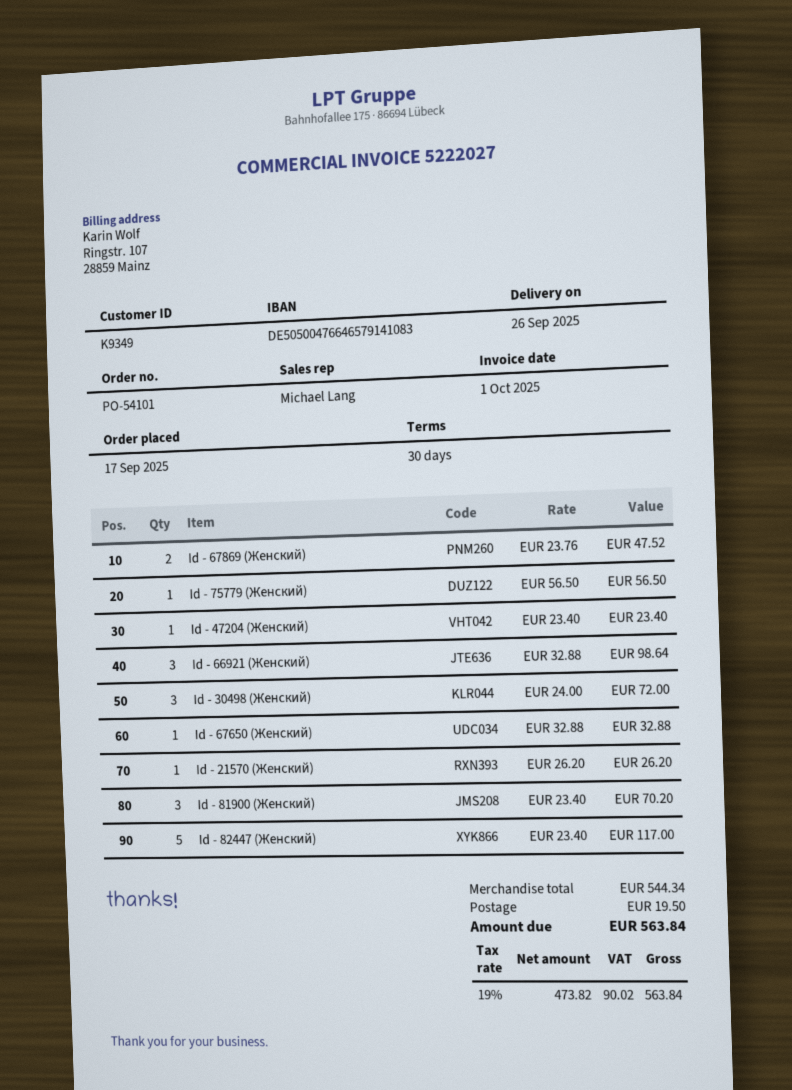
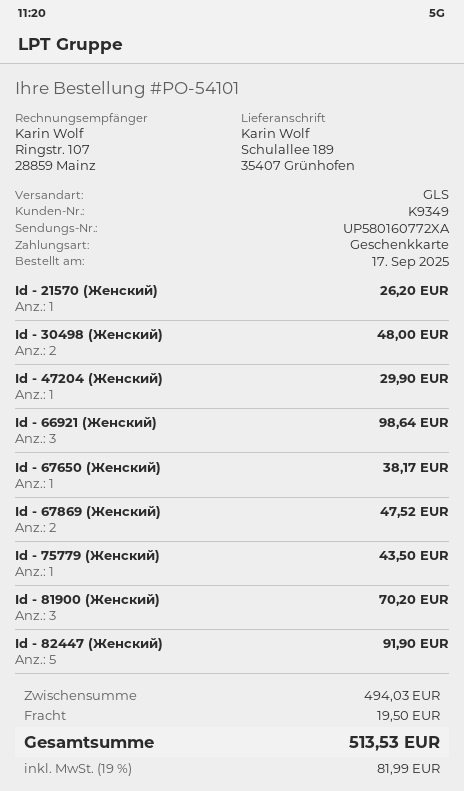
Id - 75779 (Женский): 1 for 56.50 -> 1 for 43.50
Id - 47204 (Женский): 1 for 23.40 -> 1 for 29.90
Id - 30498 (Женский): 3 for 72.00 -> 2 for 48.00
Id - 67650 (Женский): 1 for 32.88 -> 1 for 38.17
Id - 82447 (Женский): 5 for 117.00 -> 5 for 91.90
subtotal: 544.34 -> 494.03
tax: 19% = 90.02 -> 19% = 81.99
total: 563.84 -> 513.53

